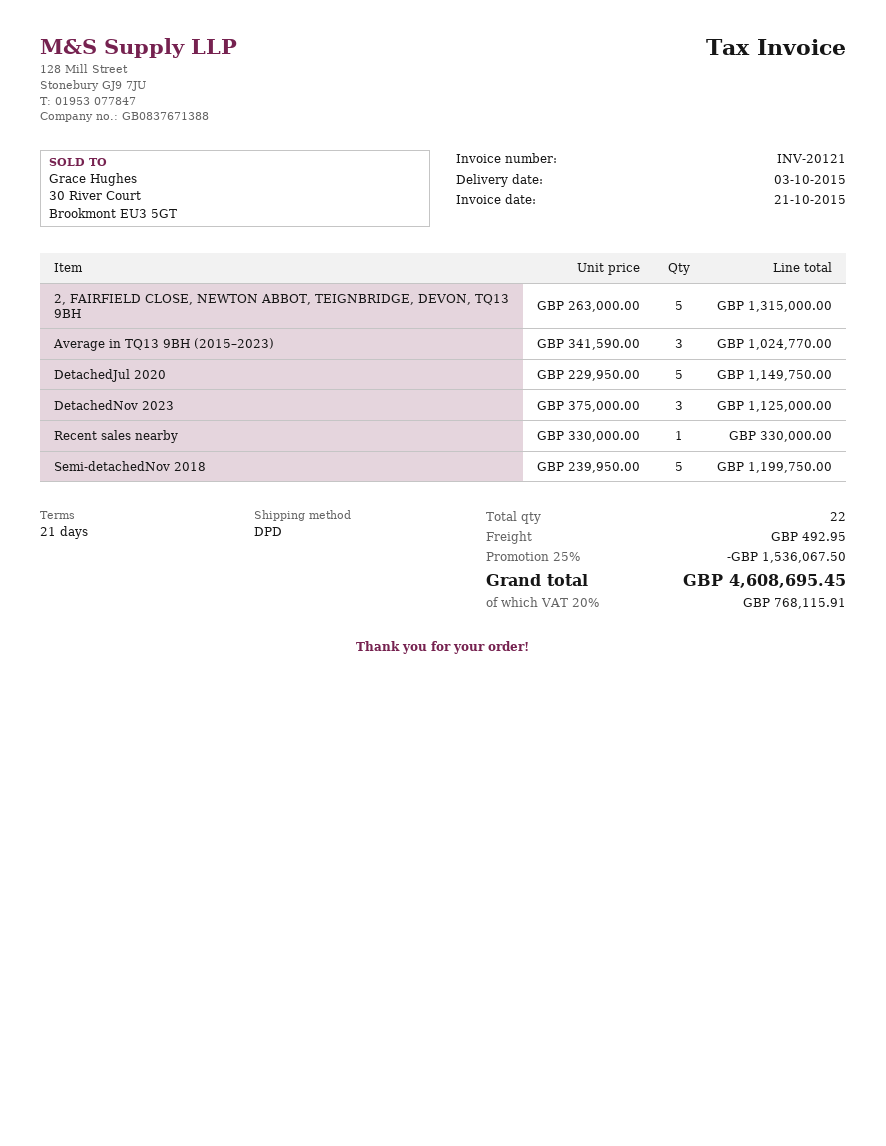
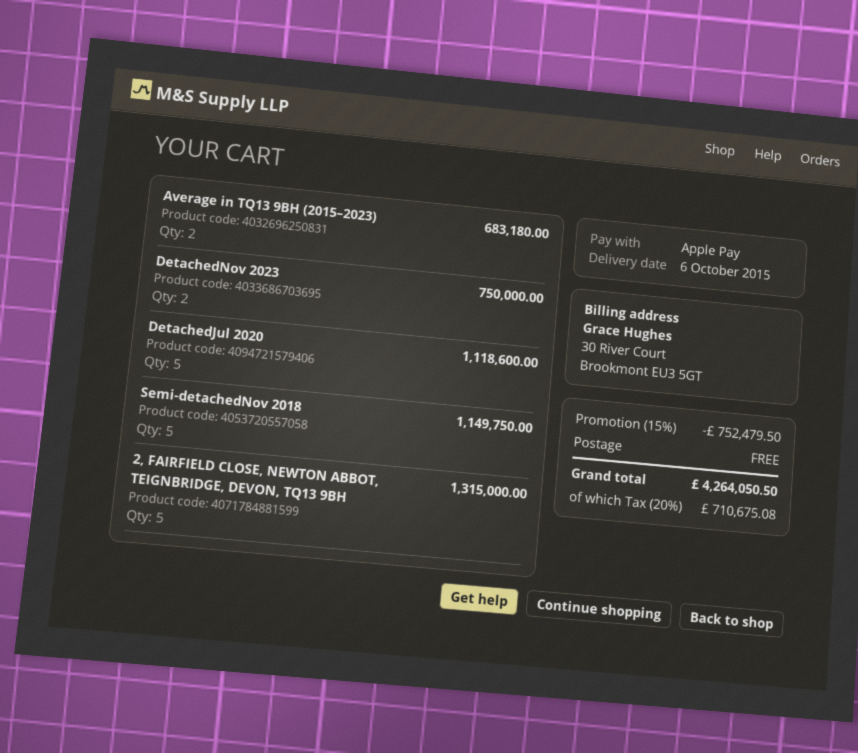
delivery date: 2015-10-03 -> 2015-10-06
Average in TQ13 9BH (2015–2023): 3 for 1024770.00 -> 2 for 683180.00
DetachedJul 2020: 5 for 1149750.00 -> 5 for 1118600.00
DetachedNov 2023: 3 for 1125000.00 -> 2 for 750000.00
Recent sales nearby: 1 for 330000.00 -> none
Semi-detachedNov 2018: 5 for 1199750.00 -> 5 for 1149750.00
discount: 25% = 1536067.50 -> 15% = 752479.50
shipping: 492.95 -> 0.00
tax: 20% = 768115.91 -> 20% = 710675.08
total: 4608695.45 -> 4264050.50

